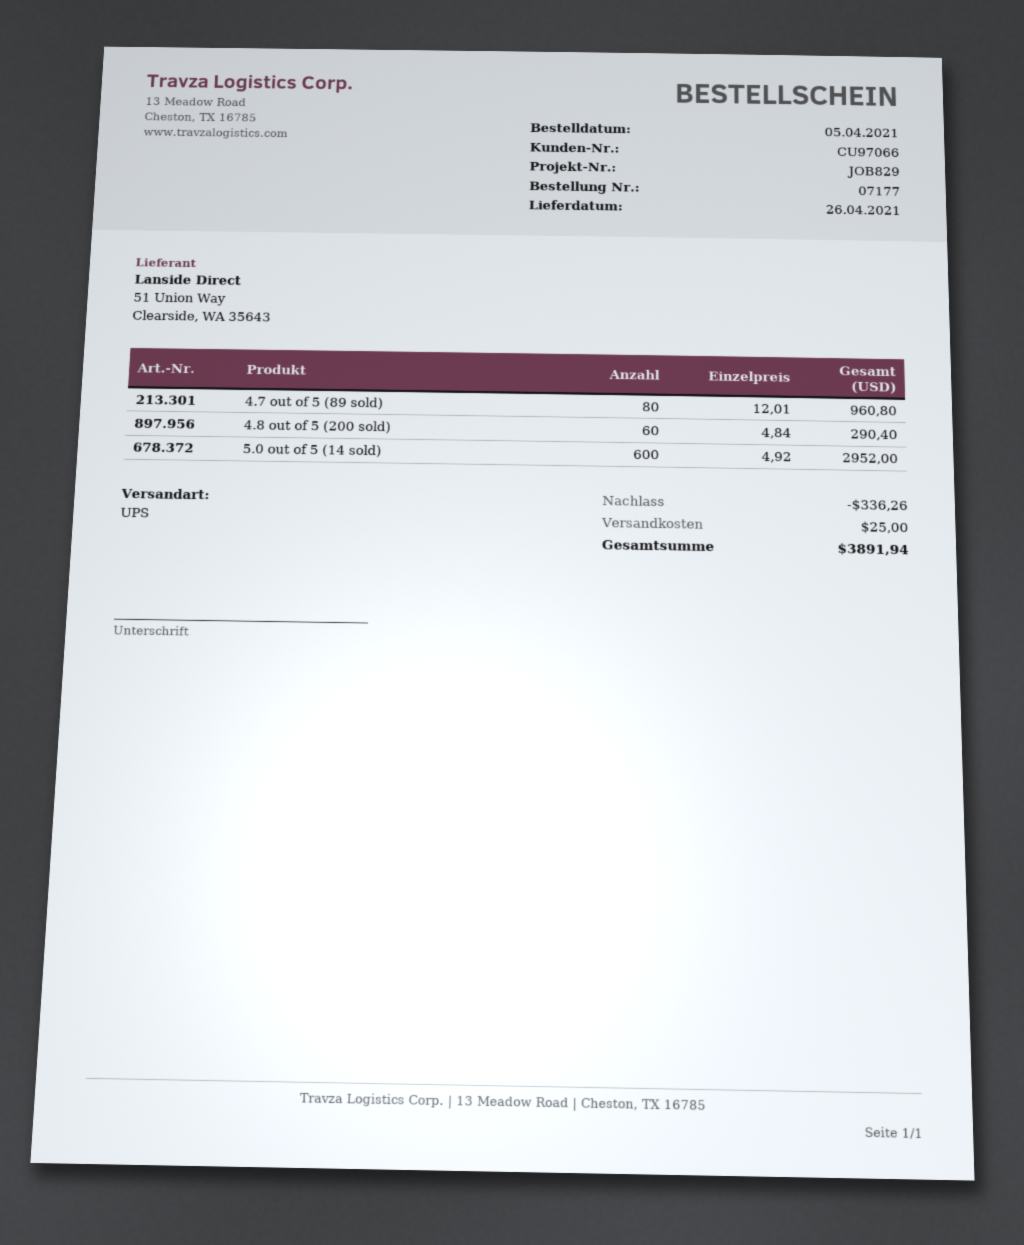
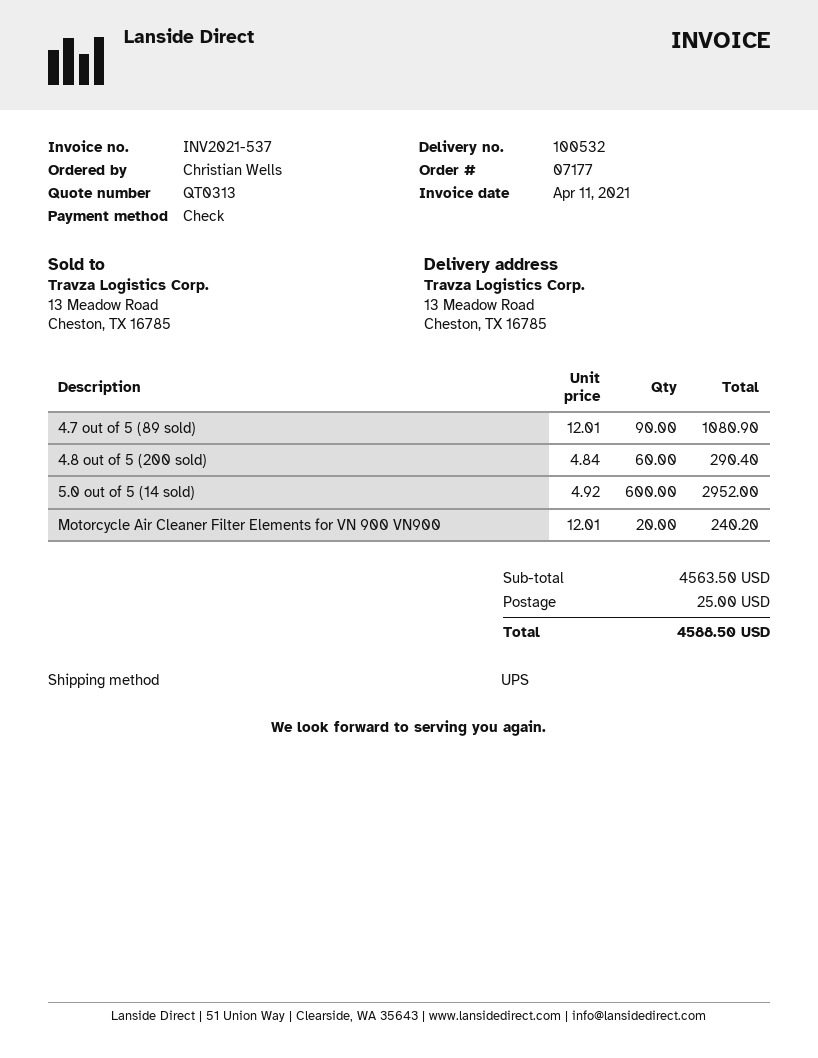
4.7 out of 5 (89 sold): 80 x 12.01 = 960.80 -> 90 x 12.01 = 1080.90
Motorcycle Air Cleaner Filter Elements for VN 900 VN900: none -> 20 x 12.01 = 240.20
discount: 336.26 -> none
total: 3891.94 -> 4588.50

